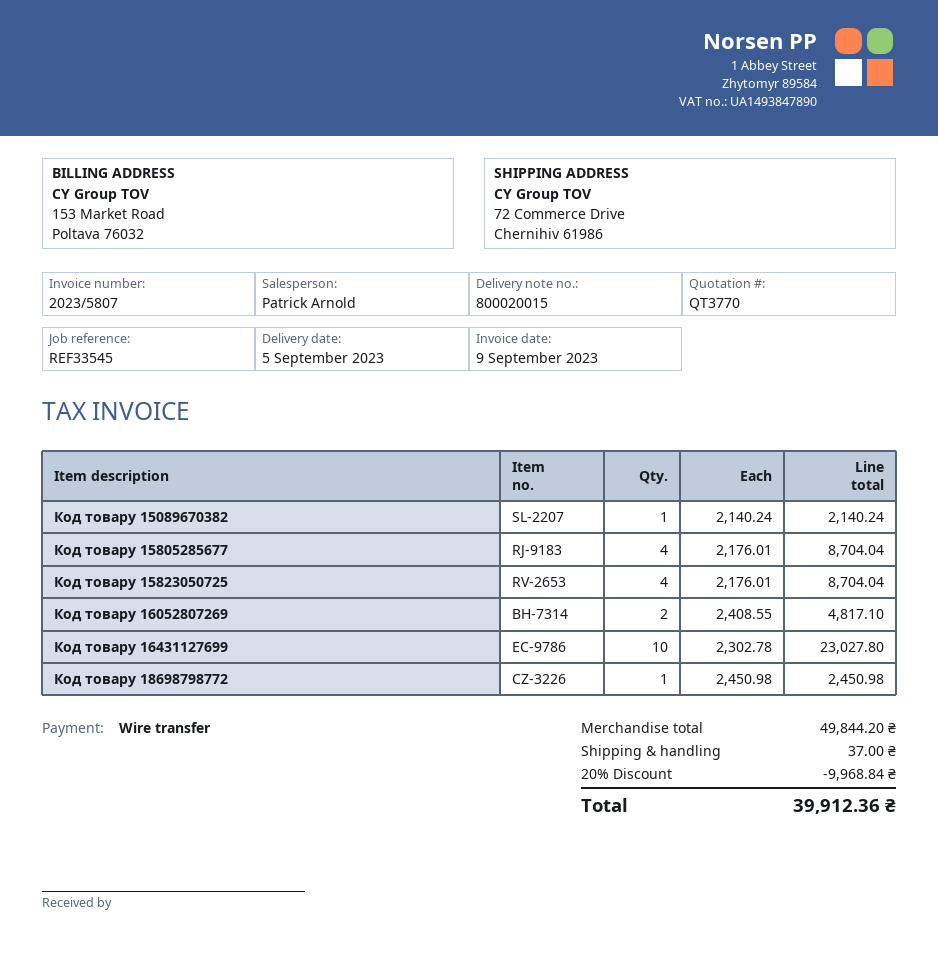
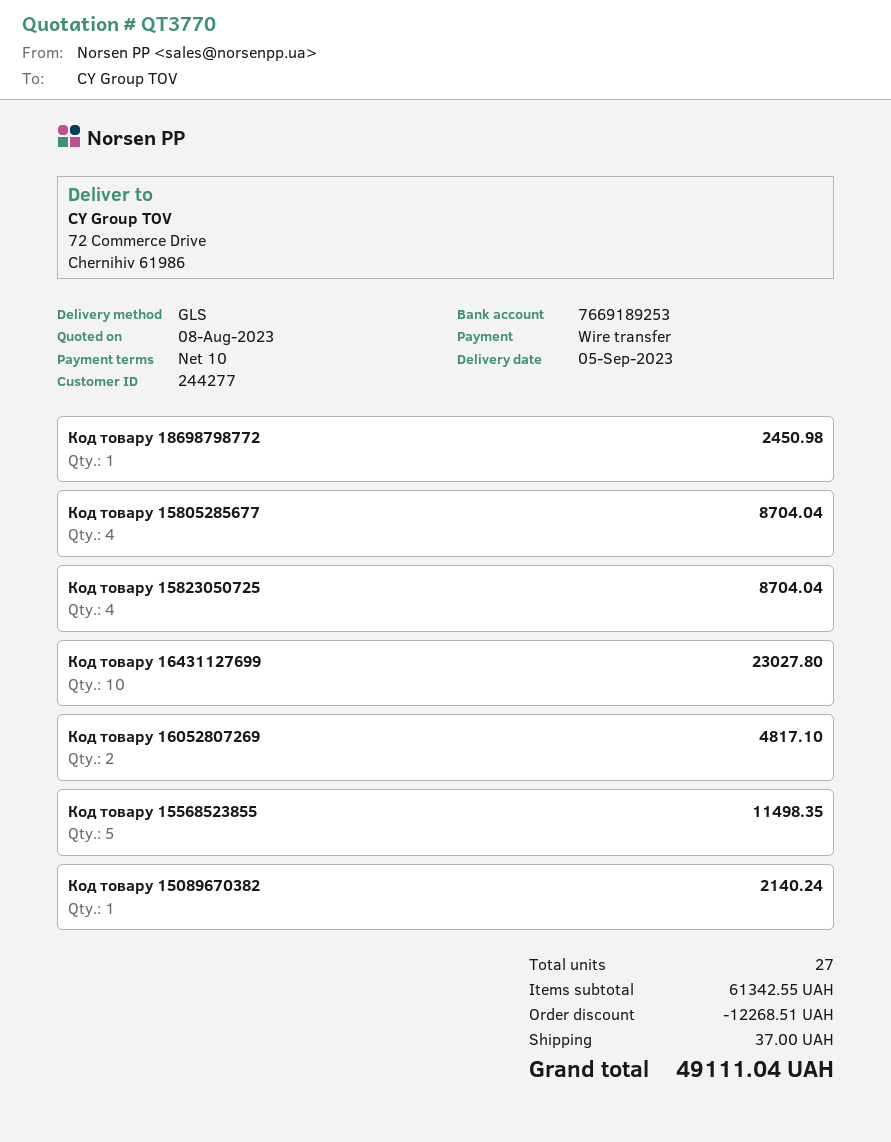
Код товару 15568523855: none -> 5 for 11498.35
subtotal: 49844.20 -> 61342.55
discount: 9968.84 -> 12268.51
total: 39912.36 -> 49111.04

